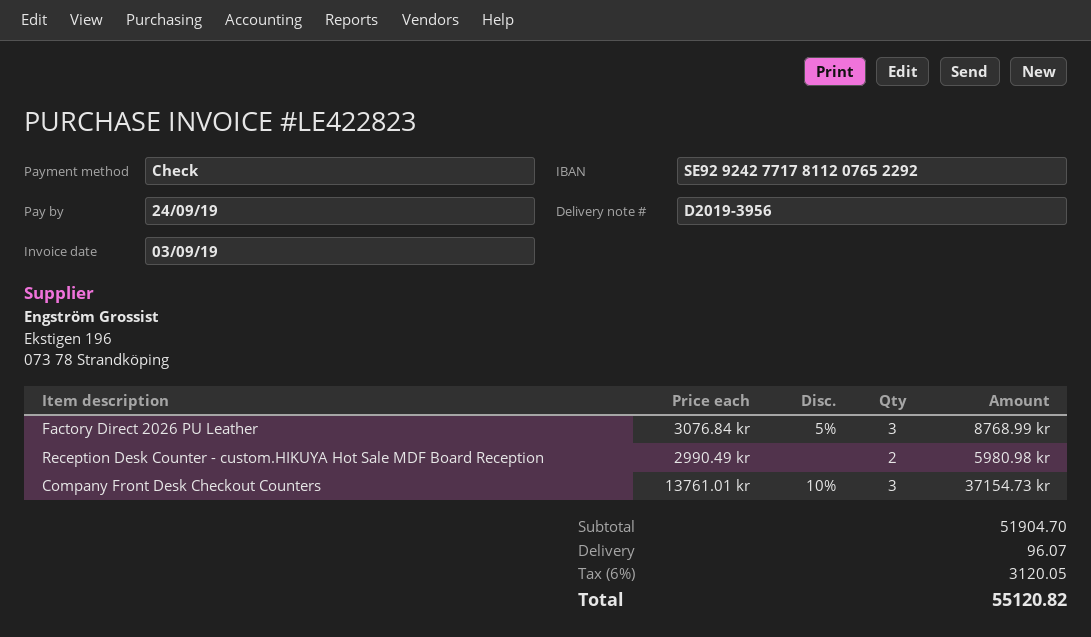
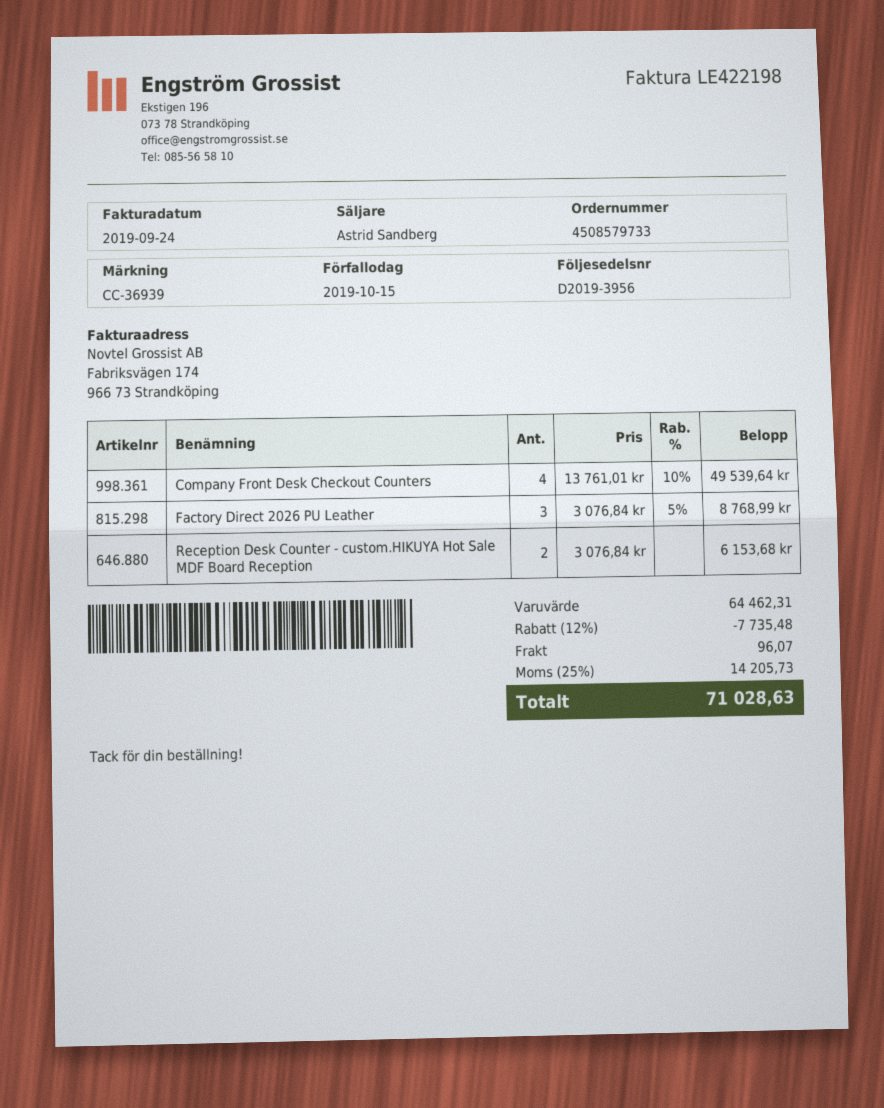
invoice number: LE422823 -> LE422198
invoice date: 2019-09-03 -> 2019-09-24
due date: 2019-09-24 -> 2019-10-15
Reception Desk Counter - custom.HIKUYA Hot Sale MDF Board Reception: 2 x 2990.49 = 5980.98 -> 2 x 3076.84 = 6153.68
Company Front Desk Checkout Counters: 3 x 13761.01 - 10% = 37154.73 -> 4 x 13761.01 - 10% = 49539.64
subtotal: 51904.70 -> 64462.31
discount: none -> 12% = 7735.48
tax: 6% = 3120.05 -> 25% = 14205.73
total: 55120.82 -> 71028.63

